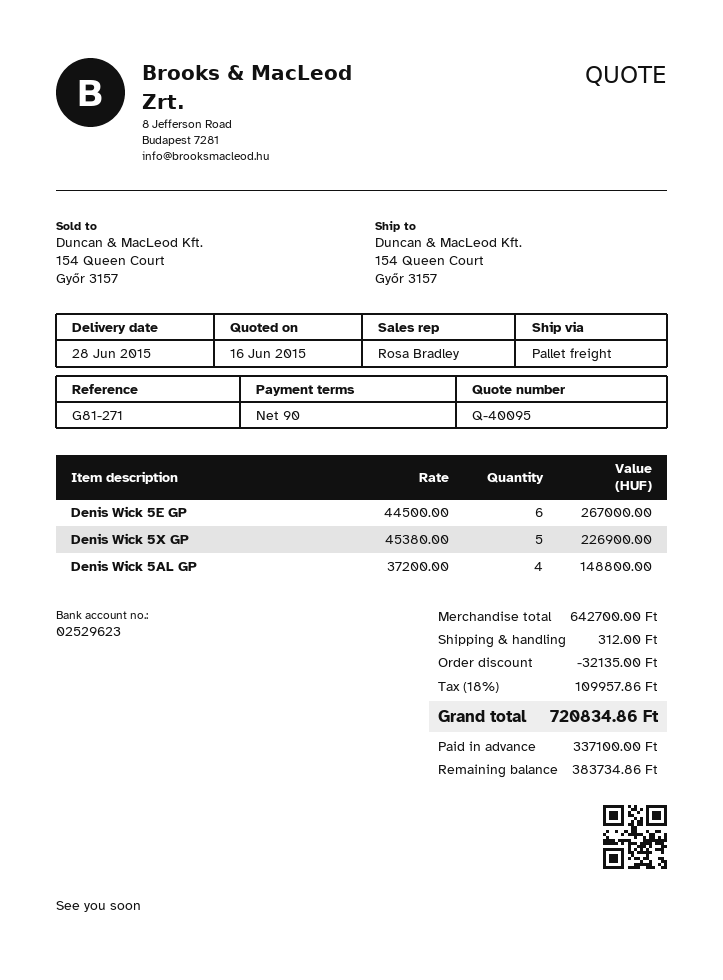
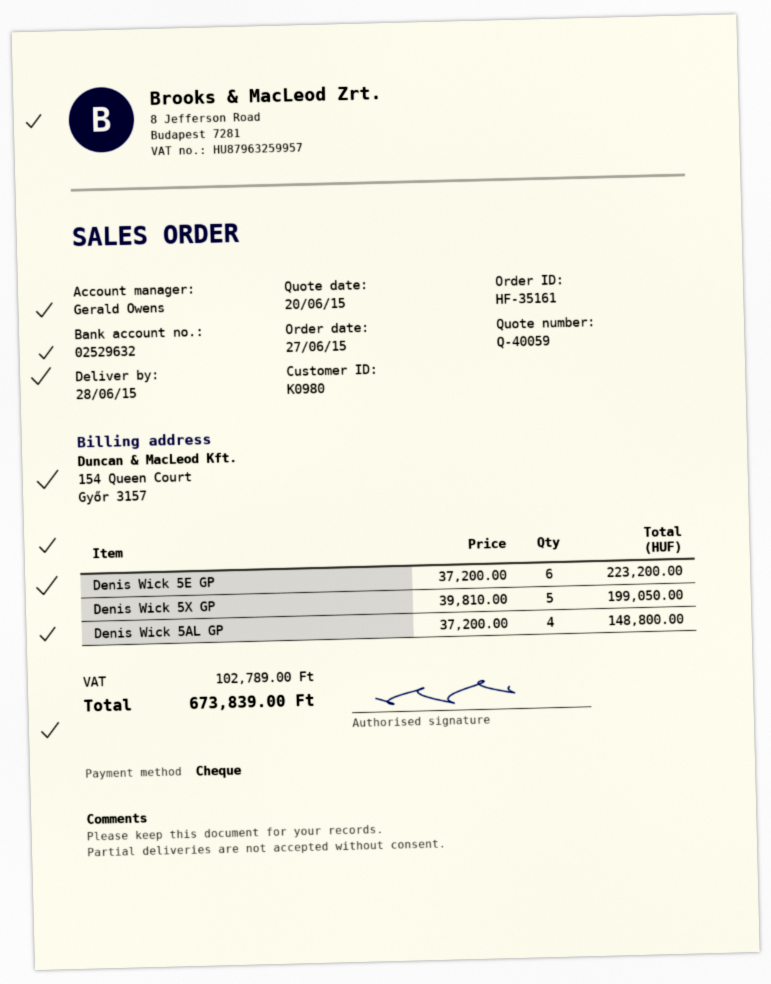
quote number: Q-40095 -> Q-40059
quote date: 2015-06-16 -> 2015-06-20
sales rep: Rosa Bradley -> Gerald Owens
bank account: 02529623 -> 02529632
Denis Wick 5E GP: 6 x 44500.00 = 267000.00 -> 6 x 37200.00 = 223200.00
Denis Wick 5X GP: 5 x 45380.00 = 226900.00 -> 5 x 39810.00 = 199050.00
discount: 32135.00 -> none
shipping: 312.00 -> none
tax: 109957.86 -> 102789.00
total: 720834.86 -> 673839.00

